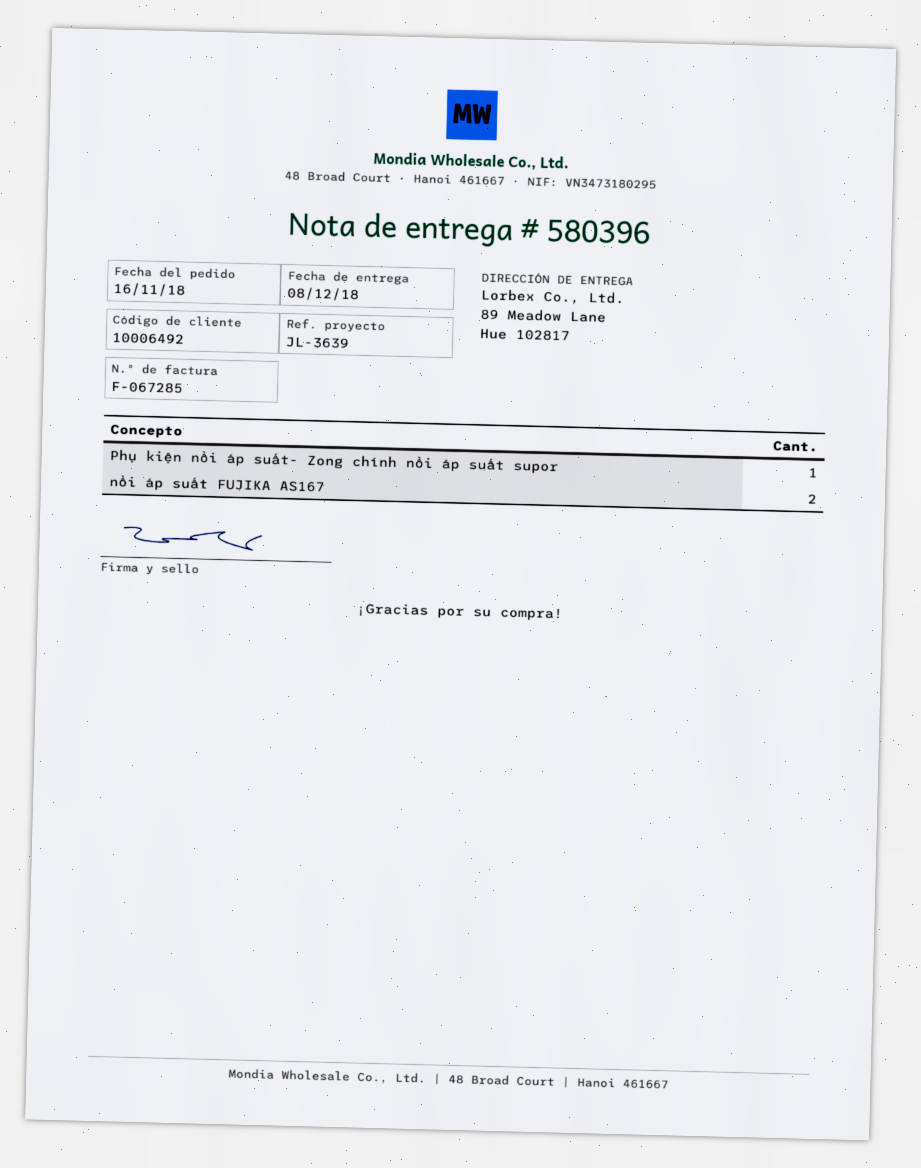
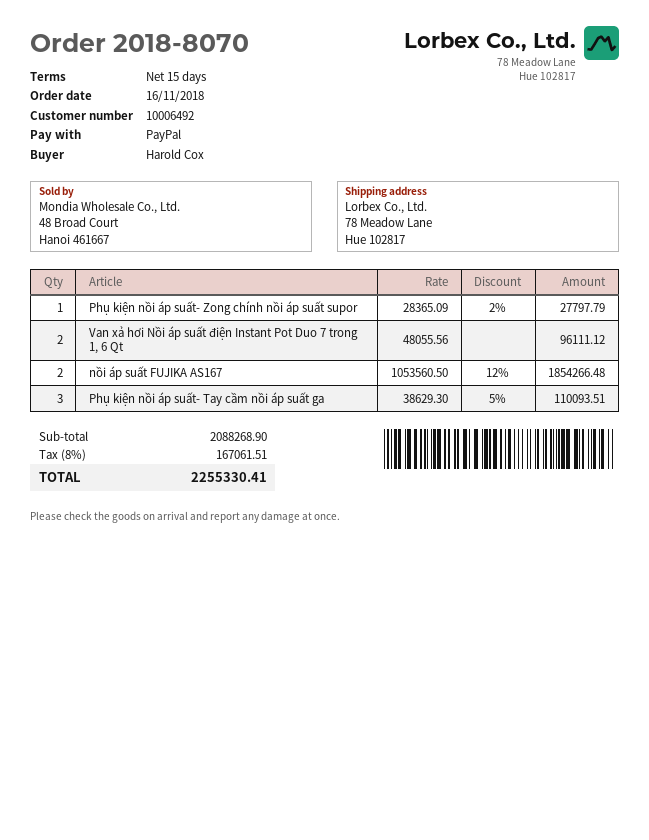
ship to: 89 Meadow Lane, Hue 102817 -> 78 Meadow Lane, Hue 102817
Van xả hơi Nồi áp suất điện Instant Pot Duo 7 trong 1, 6 Qt: none -> 2
Phụ kiện nồi áp suất- Tay cầm nồi áp suất ga: none -> 3

